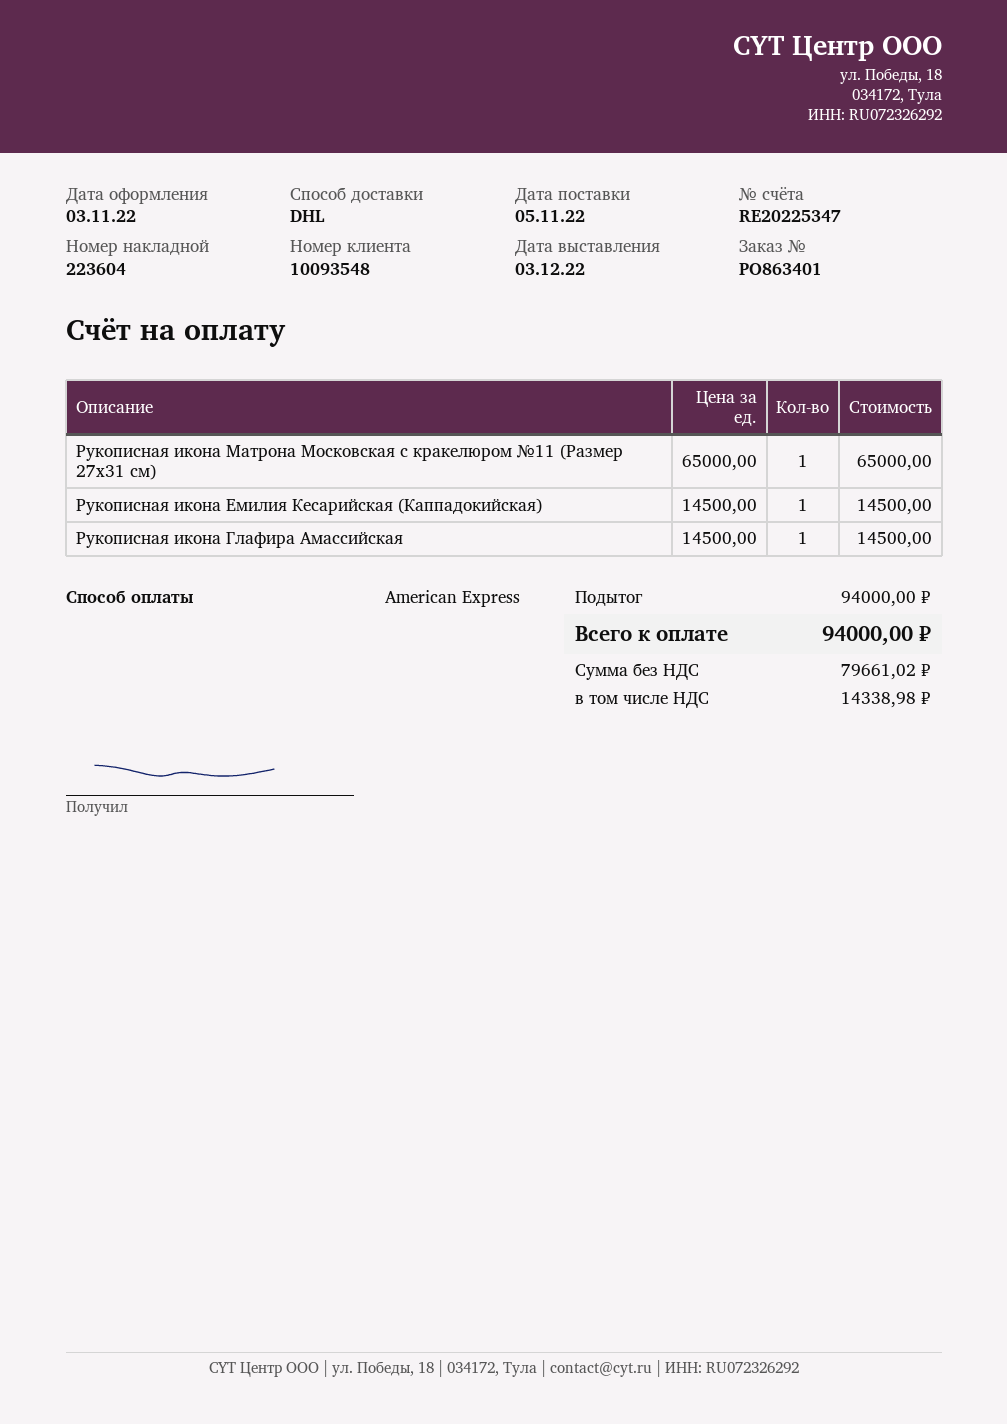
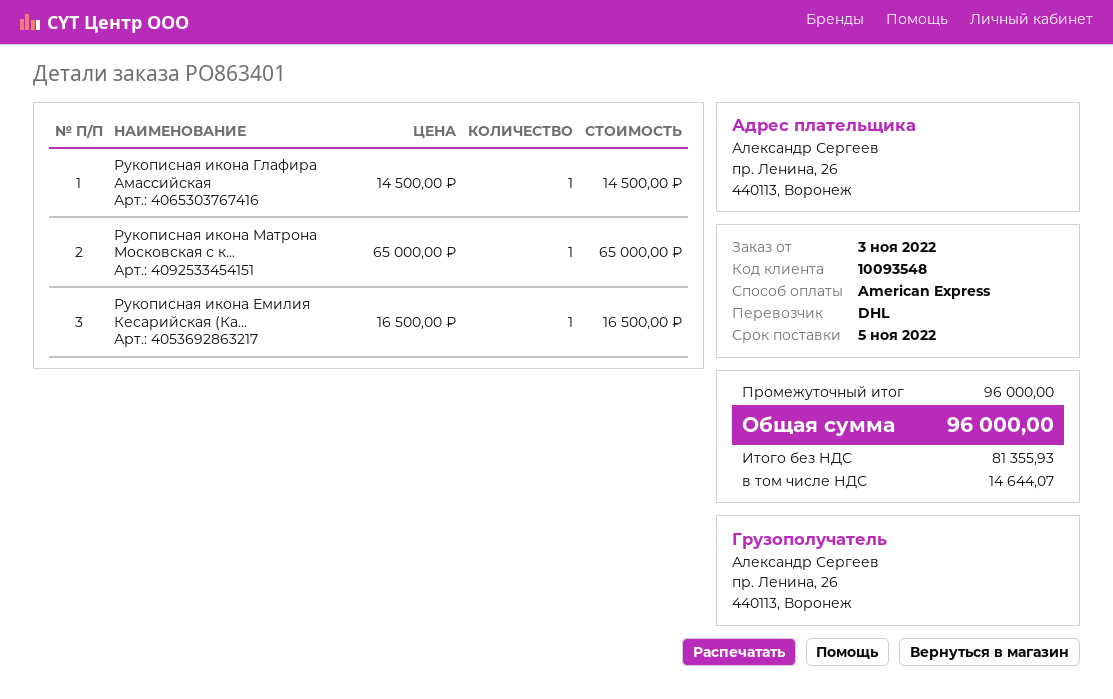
Рукописная икона Емилия Кесарийская (Каппадокийская): 1 x 14500.00 = 14500.00 -> 1 x 16500.00 = 16500.00
subtotal: 94000.00 -> 96000.00
net: 79661.02 -> 81355.93
tax: 14338.98 -> 14644.07
total: 94000.00 -> 96000.00

